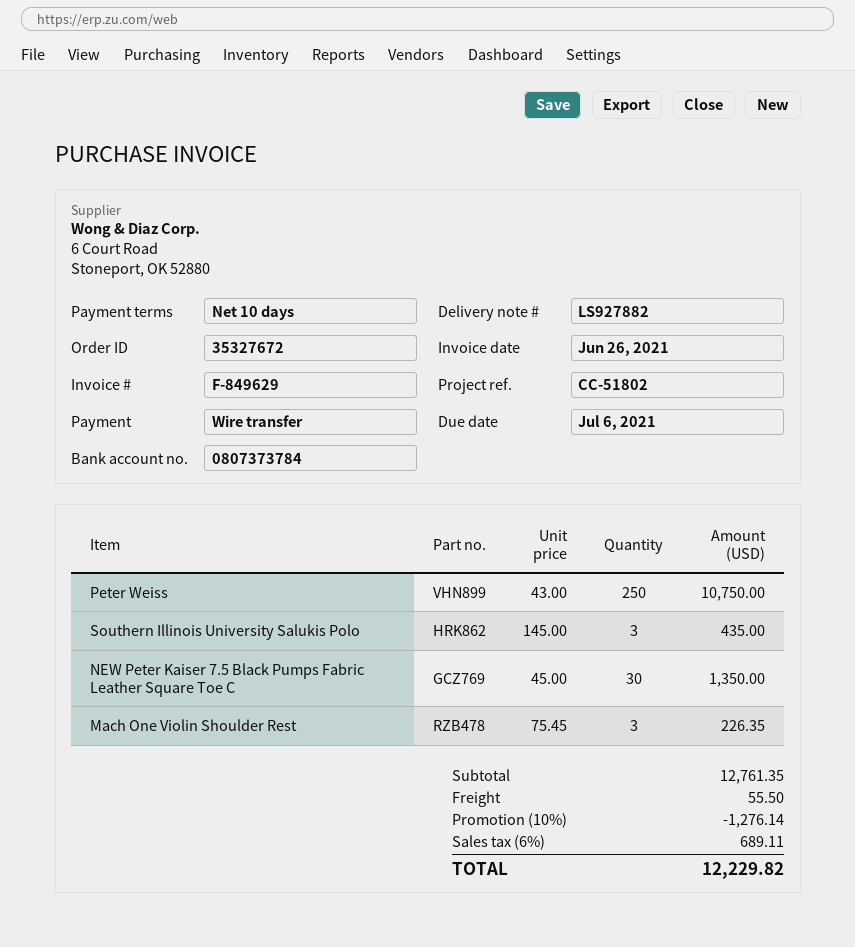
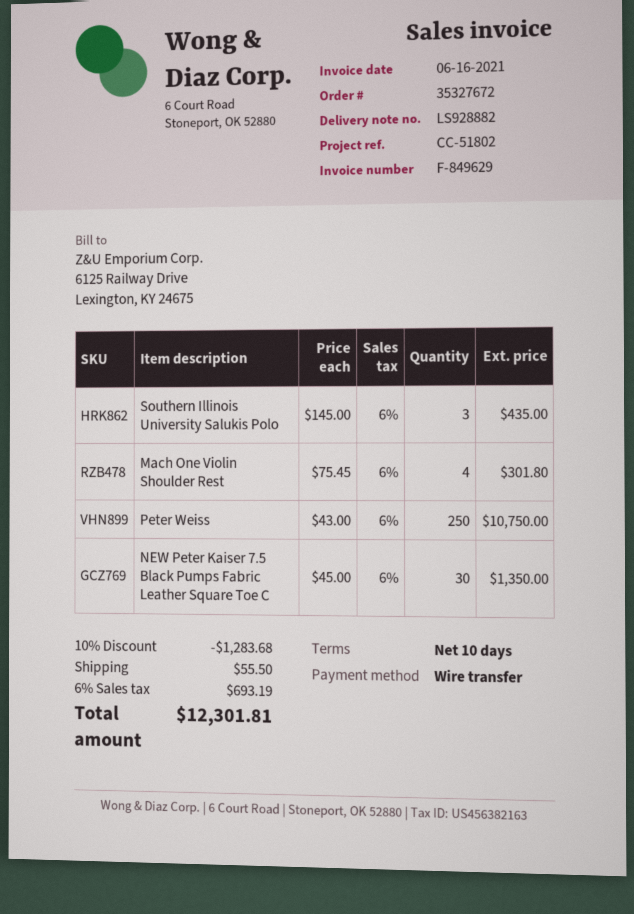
delivery note number: LS927882 -> LS928882
invoice date: 2021-06-26 -> 2021-06-16
Mach One Violin Shoulder Rest: 3 x 75.45 = 226.35 -> 4 x 75.45 = 301.80
discount: 10% = 1276.14 -> 10% = 1283.68
tax: 6% = 689.11 -> 6% = 693.19
total: 12229.82 -> 12301.81

